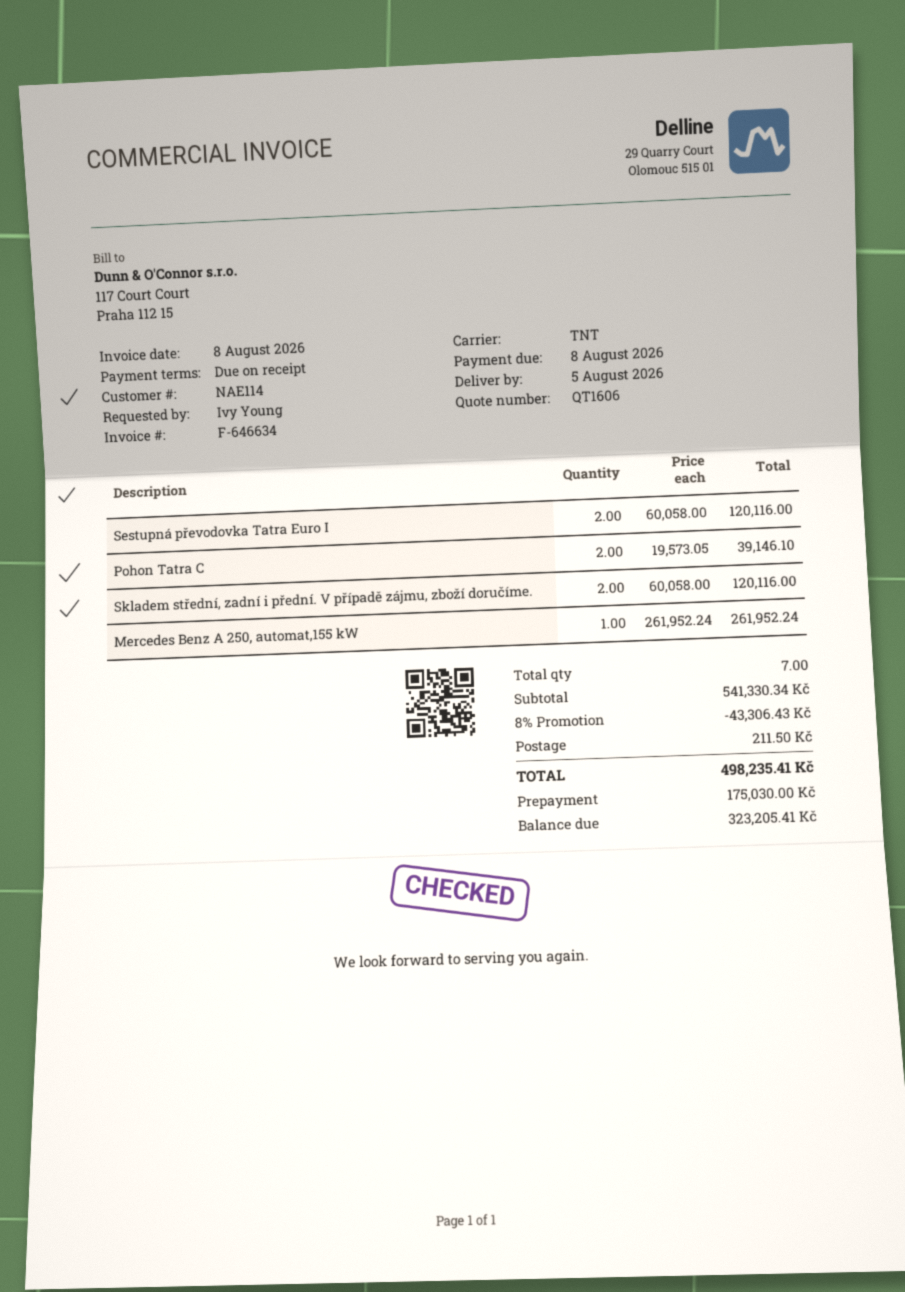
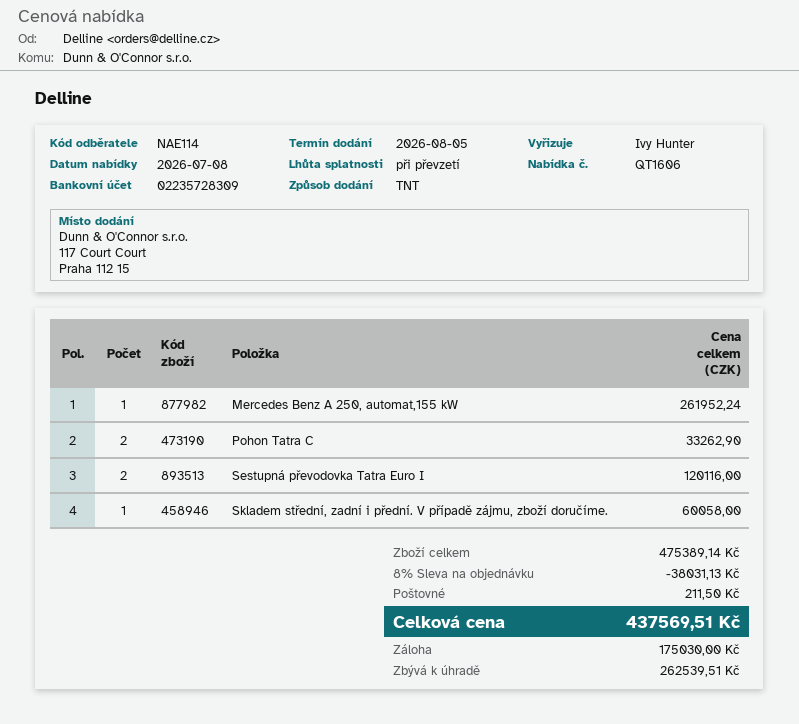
Pohon Tatra C: 2 for 39146.10 -> 2 for 33262.90
Skladem střední, zadní i přední. V případě zájmu, zboží doručíme.: 2 for 120116.00 -> 1 for 60058.00
subtotal: 541330.34 -> 475389.14
discount: 8% = 43306.43 -> 8% = 38031.13
total: 498235.41 -> 437569.51
balance: 323205.41 -> 262539.51

